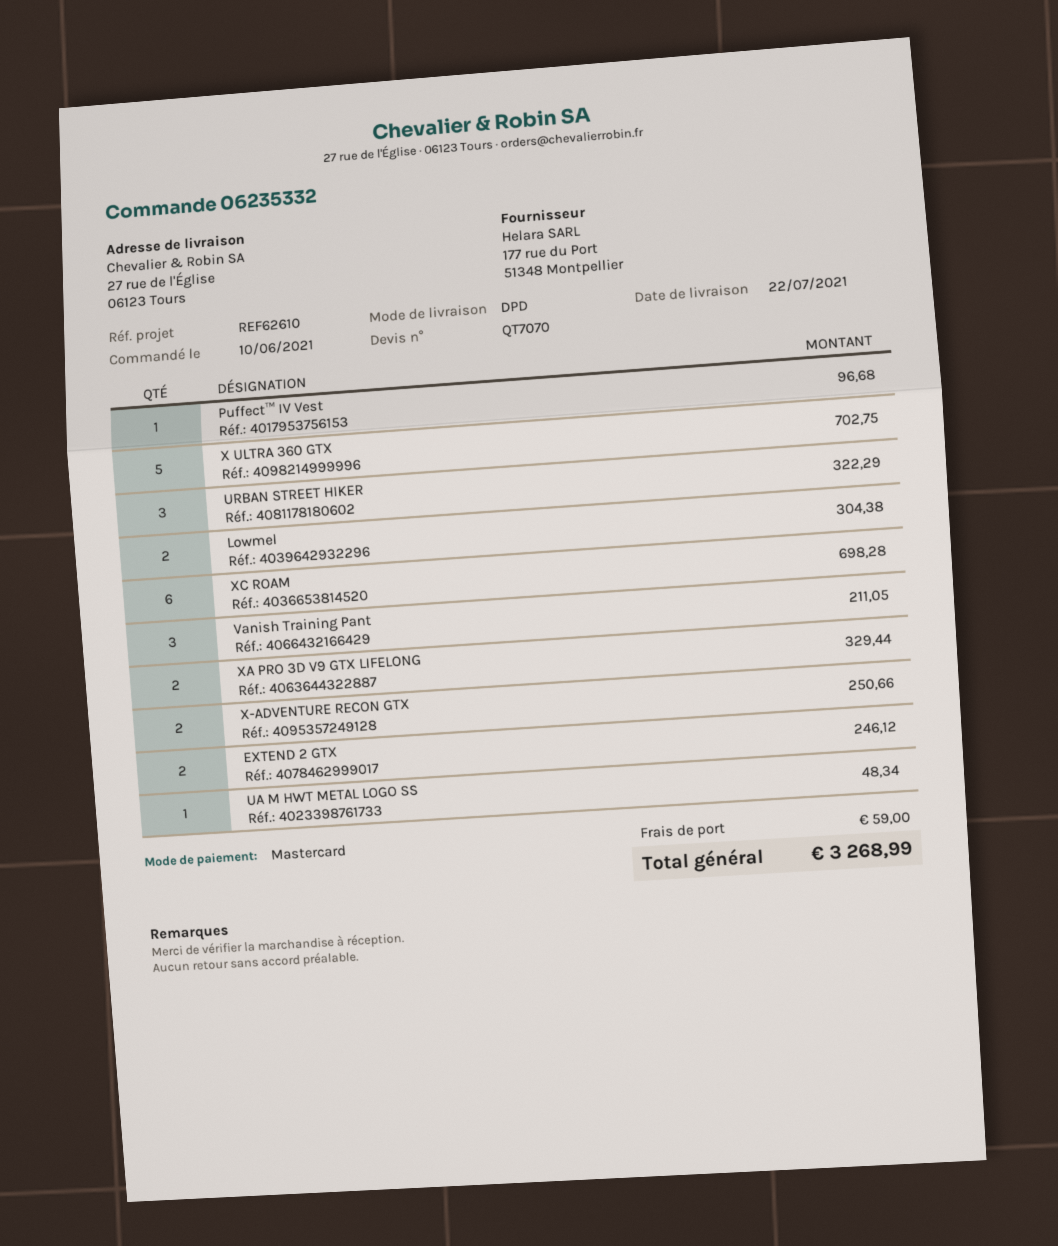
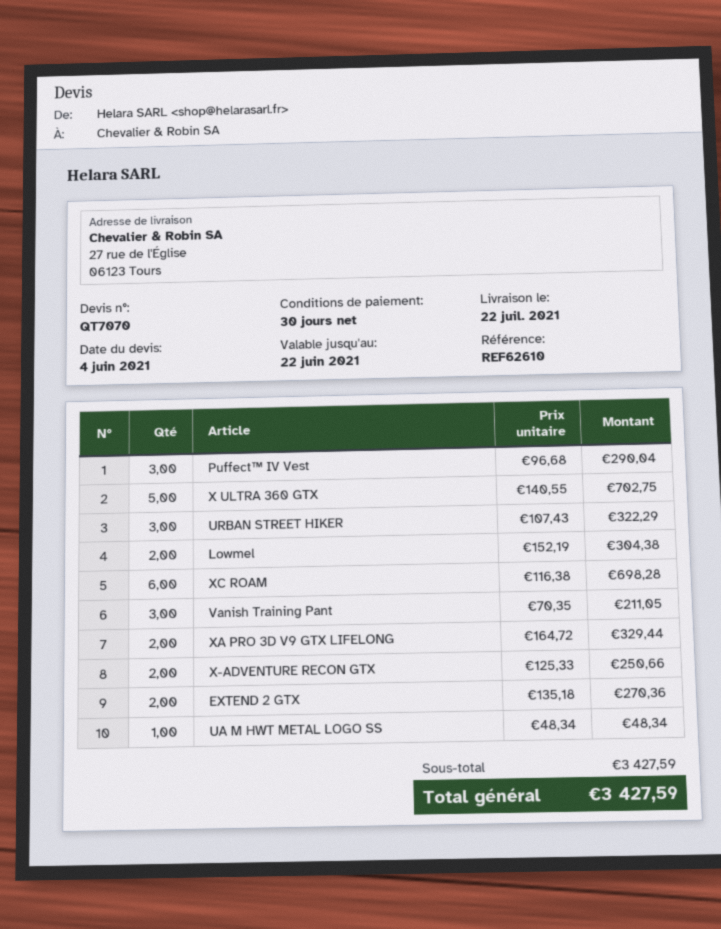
Puffect™ IV Vest: 1 for 96.68 -> 3 for 290.04
EXTEND 2 GTX: 2 for 246.12 -> 2 for 270.36
shipping: 59.00 -> none
total: 3268.99 -> 3427.59

